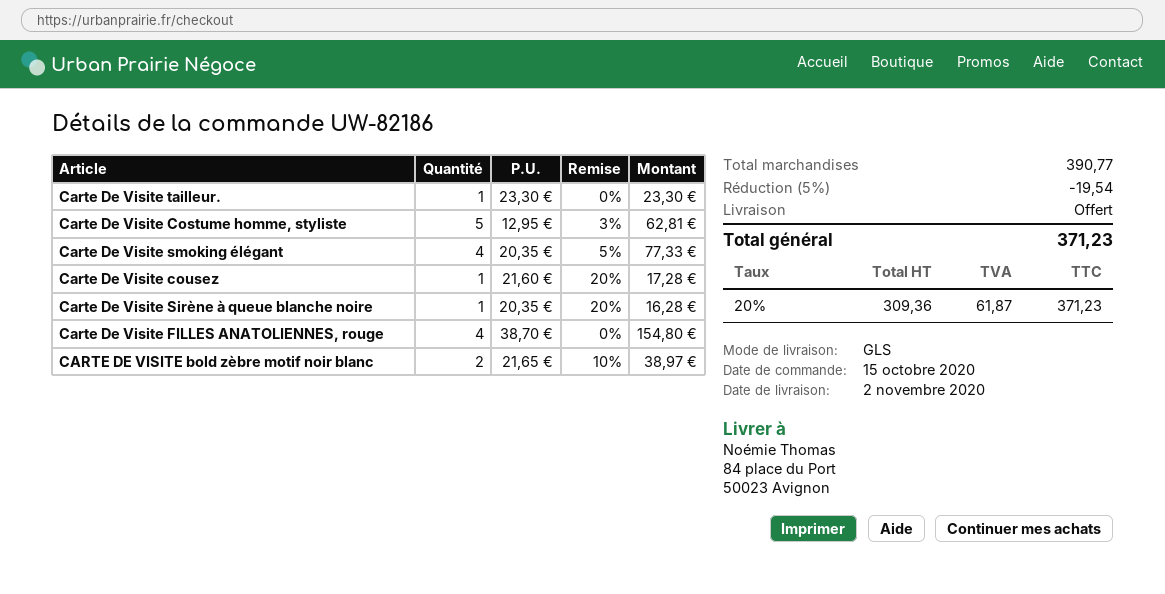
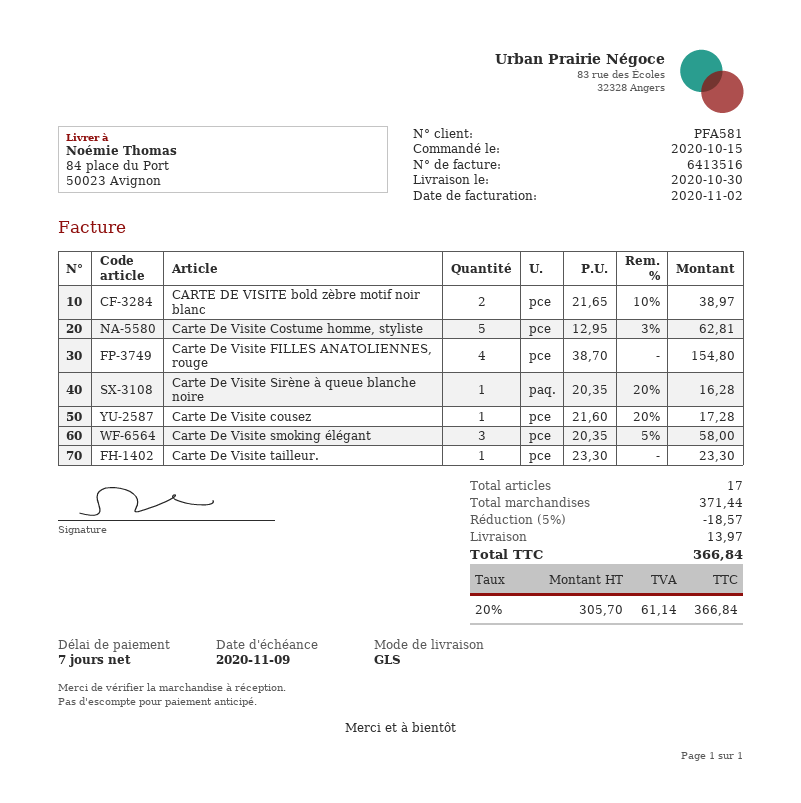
delivery date: 2020-11-02 -> 2020-10-30
Carte De Visite smoking élégant: 4 x 20.35 - 5% = 77.33 -> 3 x 20.35 - 5% = 58.00
subtotal: 390.77 -> 371.44
discount: 5% = 19.54 -> 5% = 18.57
shipping: 0.00 -> 13.97
net: 309.36 -> 305.70
tax: 20% = 61.87 -> 20% = 61.14
total: 371.23 -> 366.84

